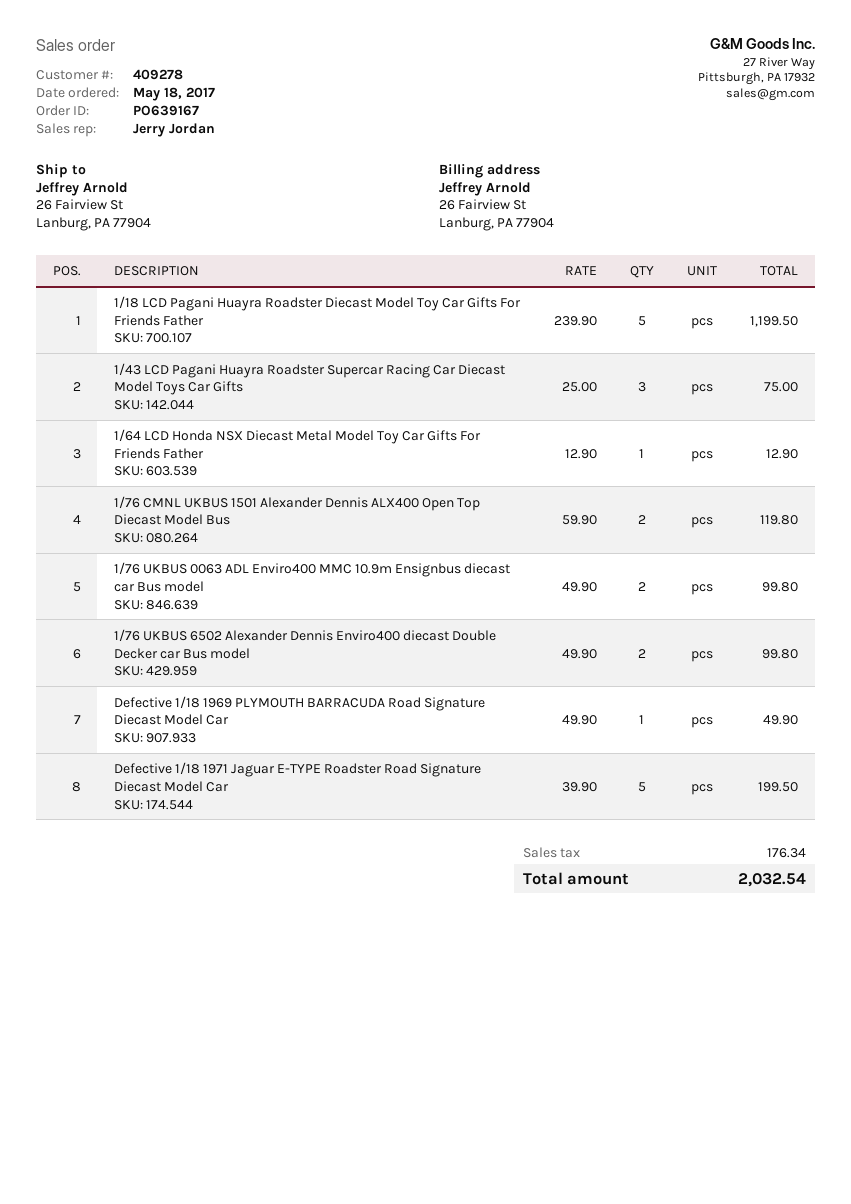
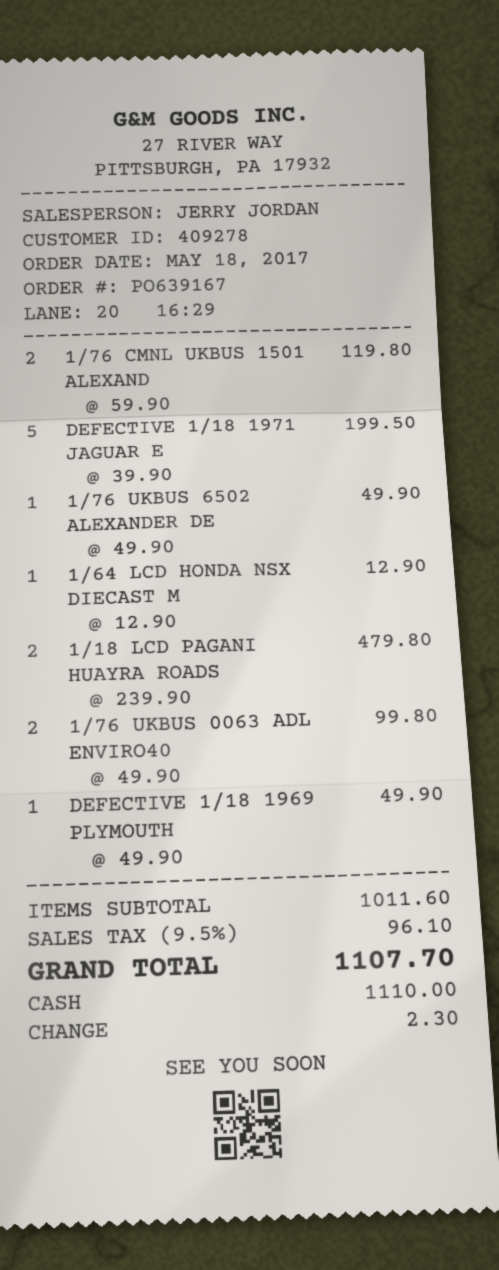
1/18 LCD Pagani Huayra Roadster Diecast Model Toy Car Gifts For Friends Father: 5 x 239.90 = 1199.50 -> 2 x 239.90 = 479.80
1/43 LCD Pagani Huayra Roadster Supercar Racing Car Diecast Model Toys Car Gifts: 3 x 25.00 = 75.00 -> none
1/76 UKBUS 6502 Alexander Dennis Enviro400 diecast Double Decker car Bus model: 2 x 49.90 = 99.80 -> 1 x 49.90 = 49.90
tax: 176.34 -> 96.10
total: 2032.54 -> 1107.70

